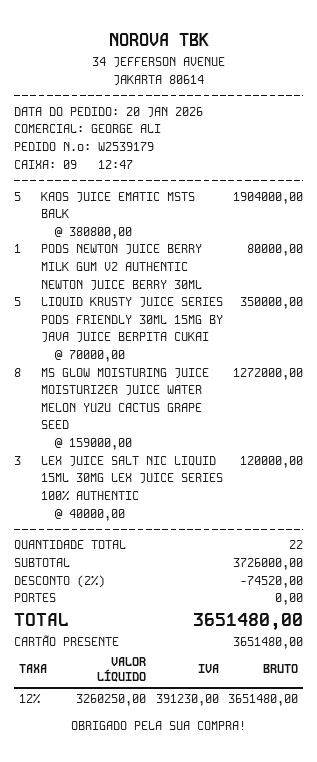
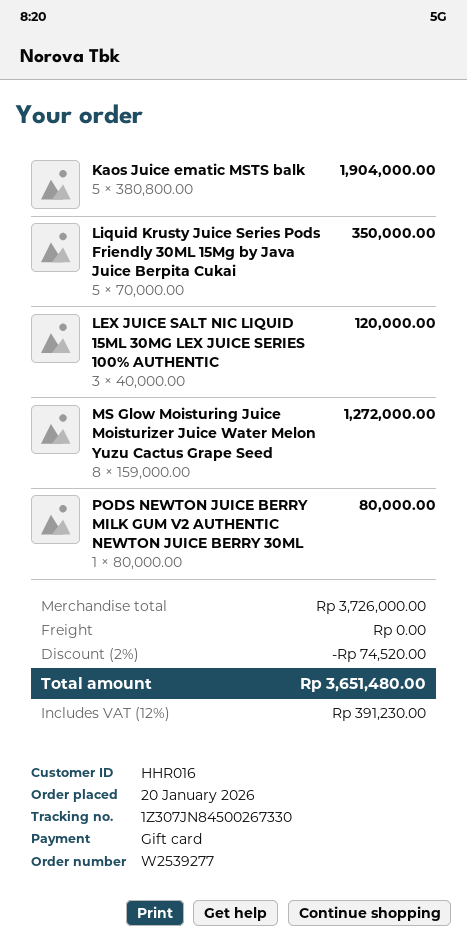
order number: W2539179 -> W2539277

